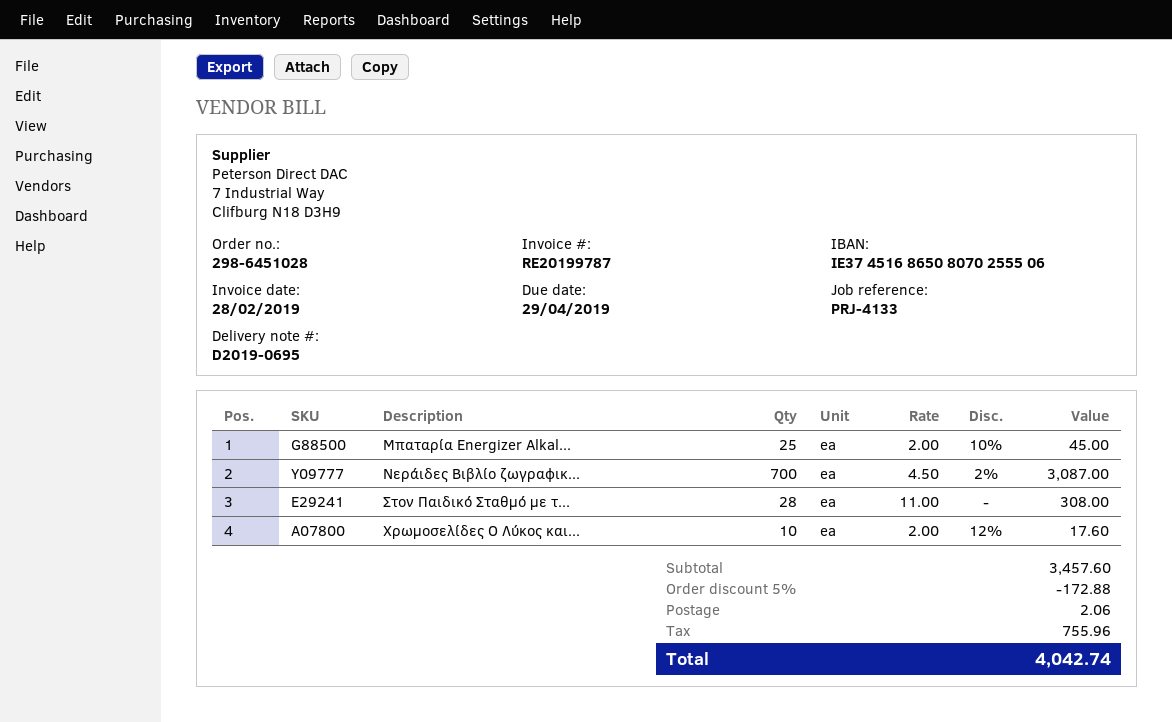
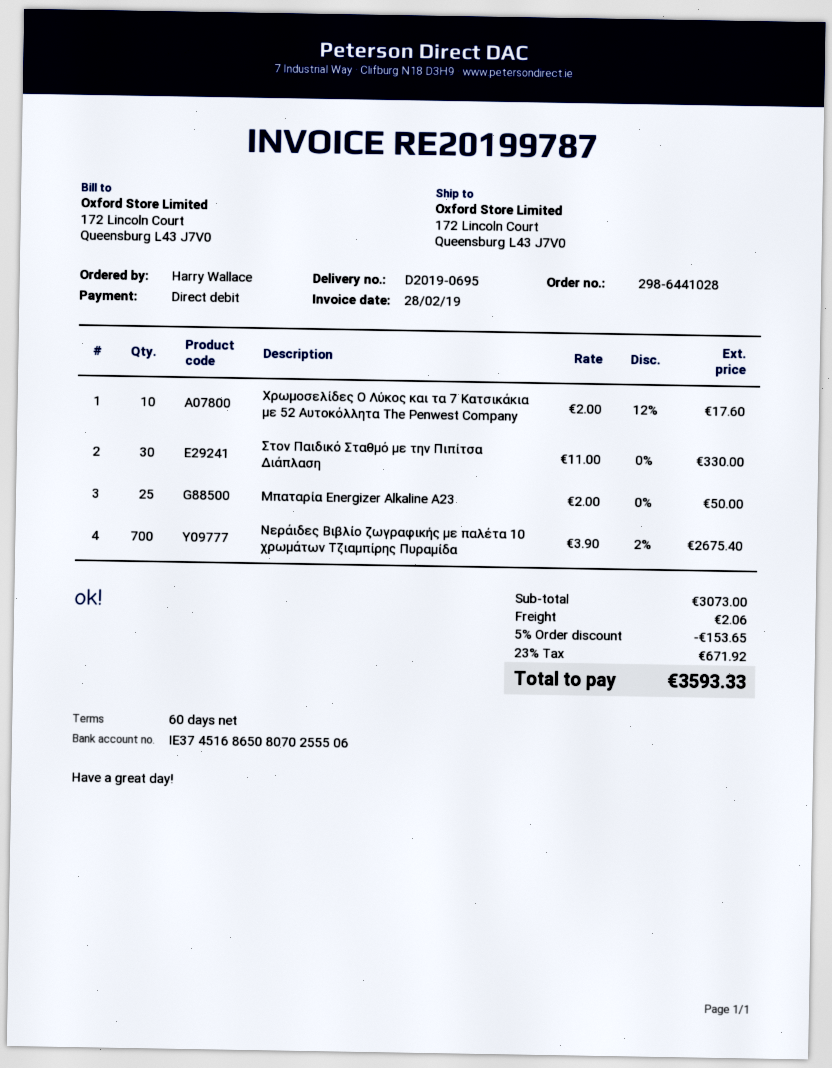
order number: 298-6451028 -> 298-6441028
Μπαταρία Energizer Alkal...: 25 x 2.00 - 10% = 45.00 -> 25 x 2.00 = 50.00
Νεράιδες Βιβλίο ζωγραφικ...: 700 x 4.50 - 2% = 3087.00 -> 700 x 3.90 - 2% = 2675.40
Στον Παιδικό Σταθμό με τ...: 28 x 11.00 = 308.00 -> 30 x 11.00 = 330.00
subtotal: 3457.60 -> 3073.00
discount: 5% = 172.88 -> 5% = 153.65
tax: 755.96 -> 671.92
total: 4042.74 -> 3593.33

